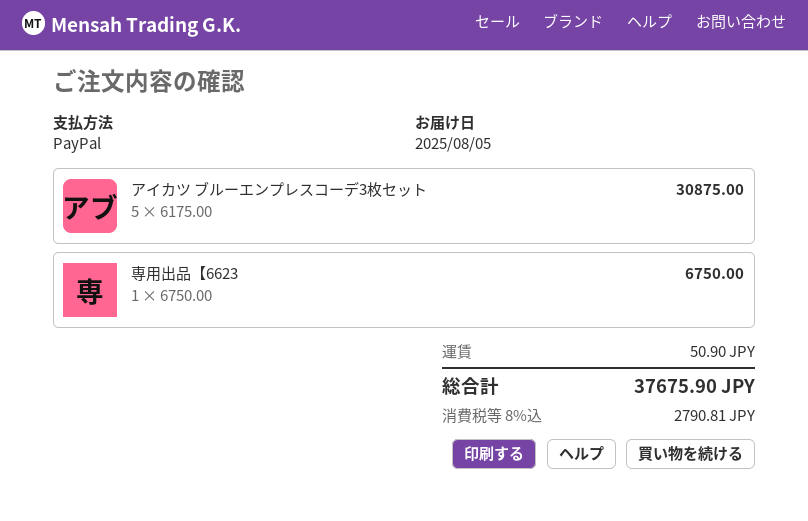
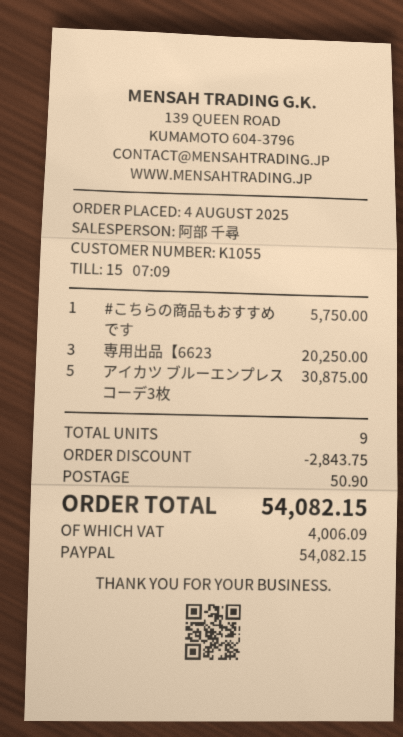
専用出品【6623: 1 for 6750.00 -> 3 for 20250.00
#こちらの商品もおすすめです: none -> 1 for 5750.00
discount: none -> 2843.75
tax: 2790.81 -> 4006.09
total: 37675.90 -> 54082.15

